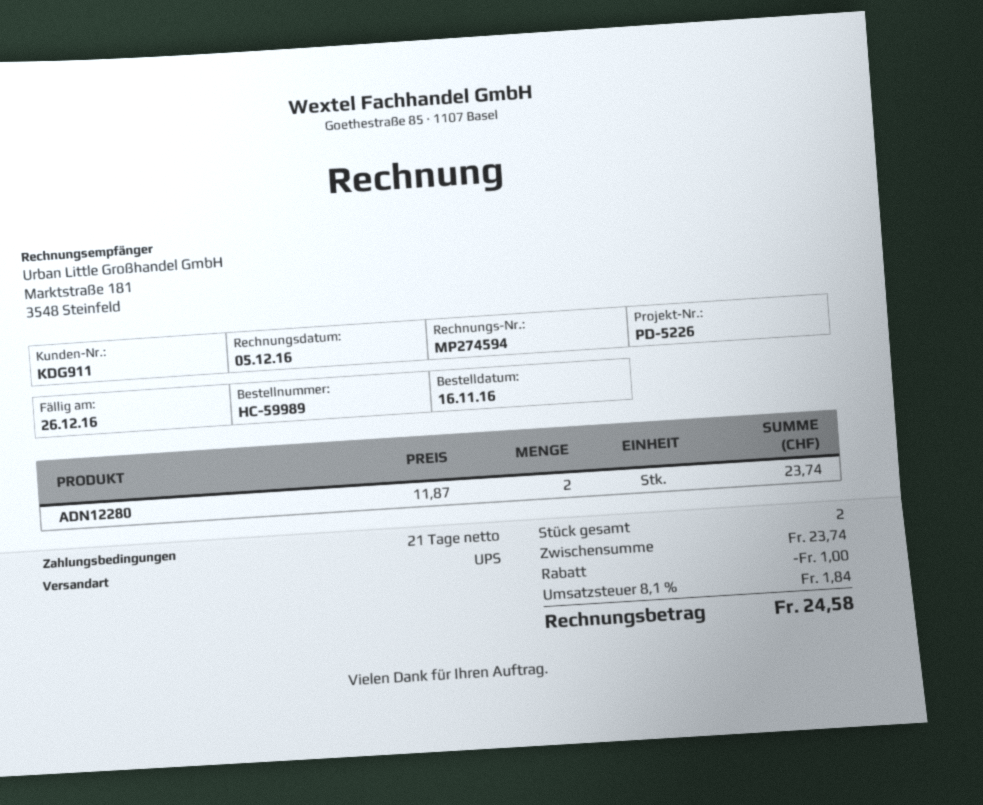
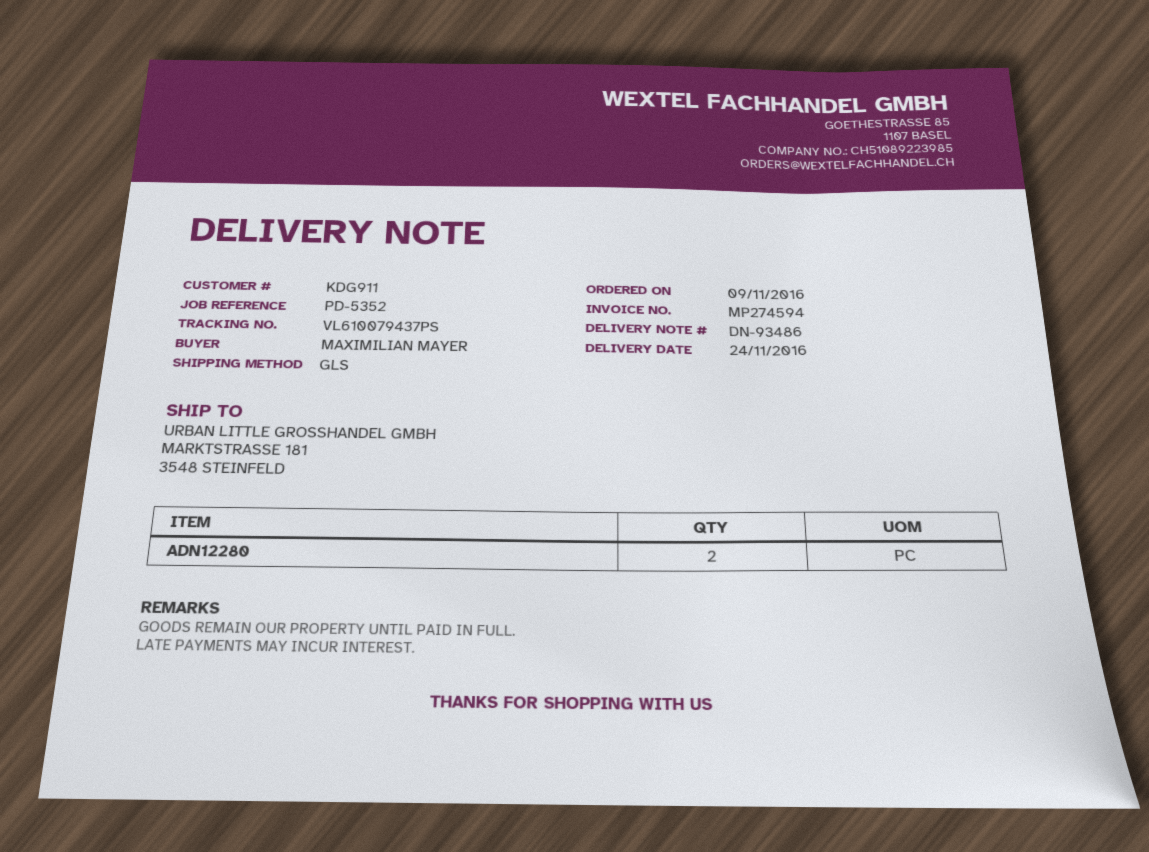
order date: 2016-11-16 -> 2016-11-09
reference: PD-5226 -> PD-5352
shipping method: UPS -> GLS

